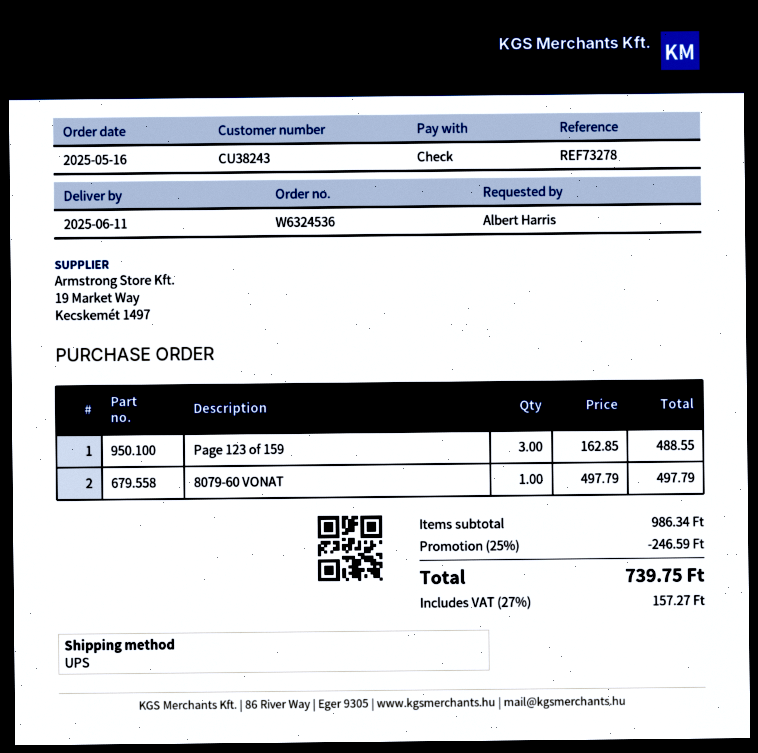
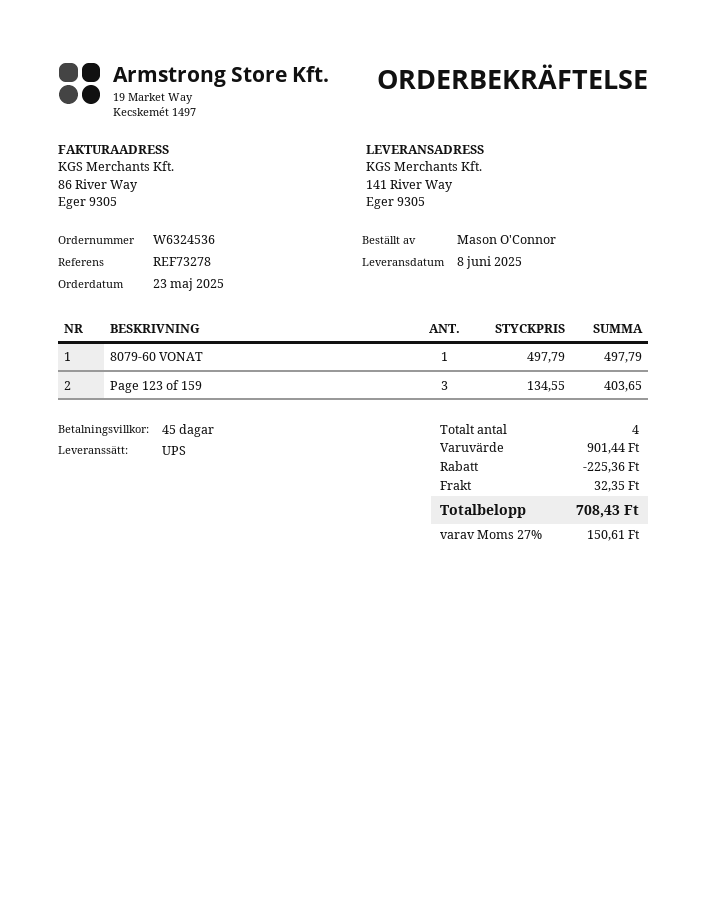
order date: 2025-05-16 -> 2025-05-23
delivery date: 2025-06-11 -> 2025-06-08
ordered by: Albert Harris -> Mason O'Connor
Page 123 of 159: 3 x 162.85 = 488.55 -> 3 x 134.55 = 403.65
subtotal: 986.34 -> 901.44
discount: 246.59 -> 225.36
shipping: none -> 32.35
tax: 27% = 157.27 -> 27% = 150.61
total: 739.75 -> 708.43

